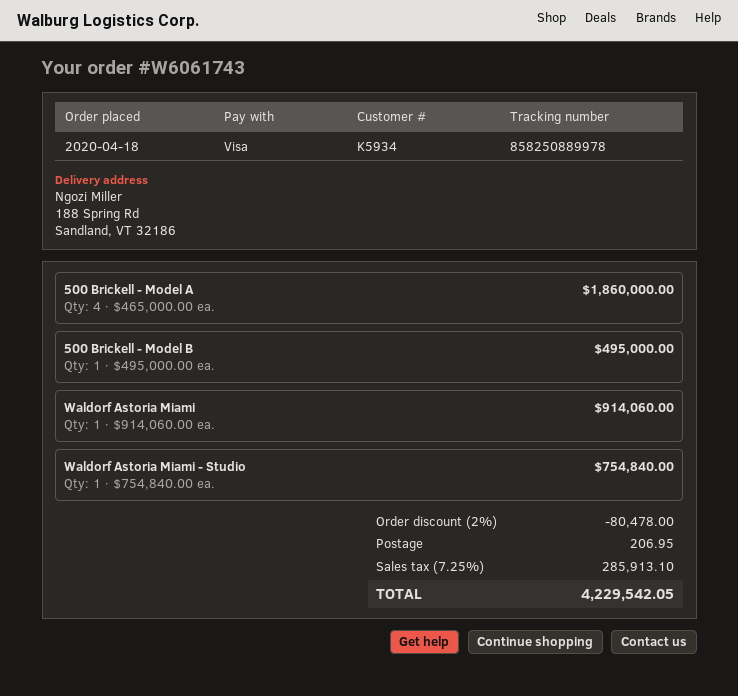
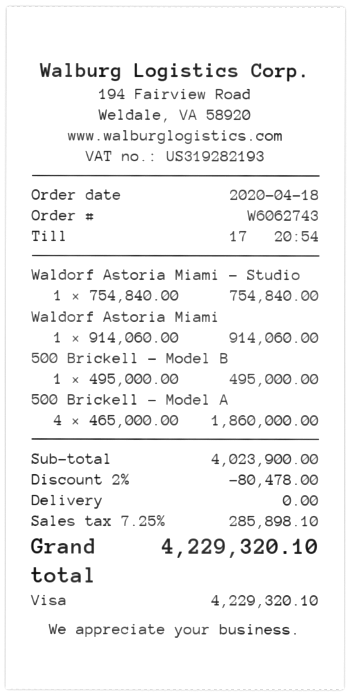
order number: W6061743 -> W6062743
shipping: 206.95 -> 0.00
tax: 7.25% = 285913.10 -> 7.25% = 285898.10
total: 4229542.05 -> 4229320.10

